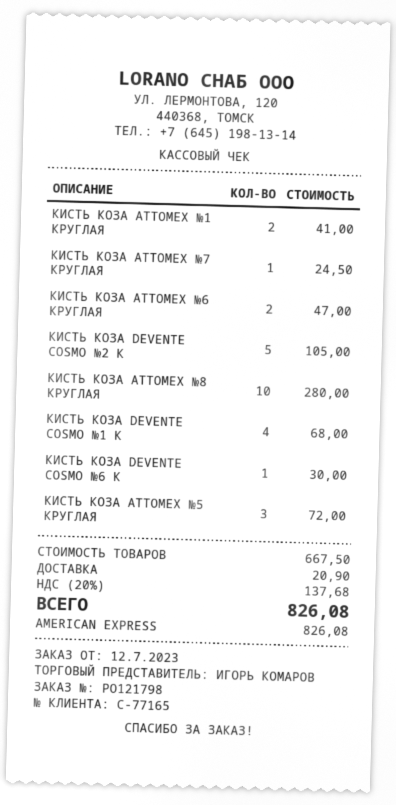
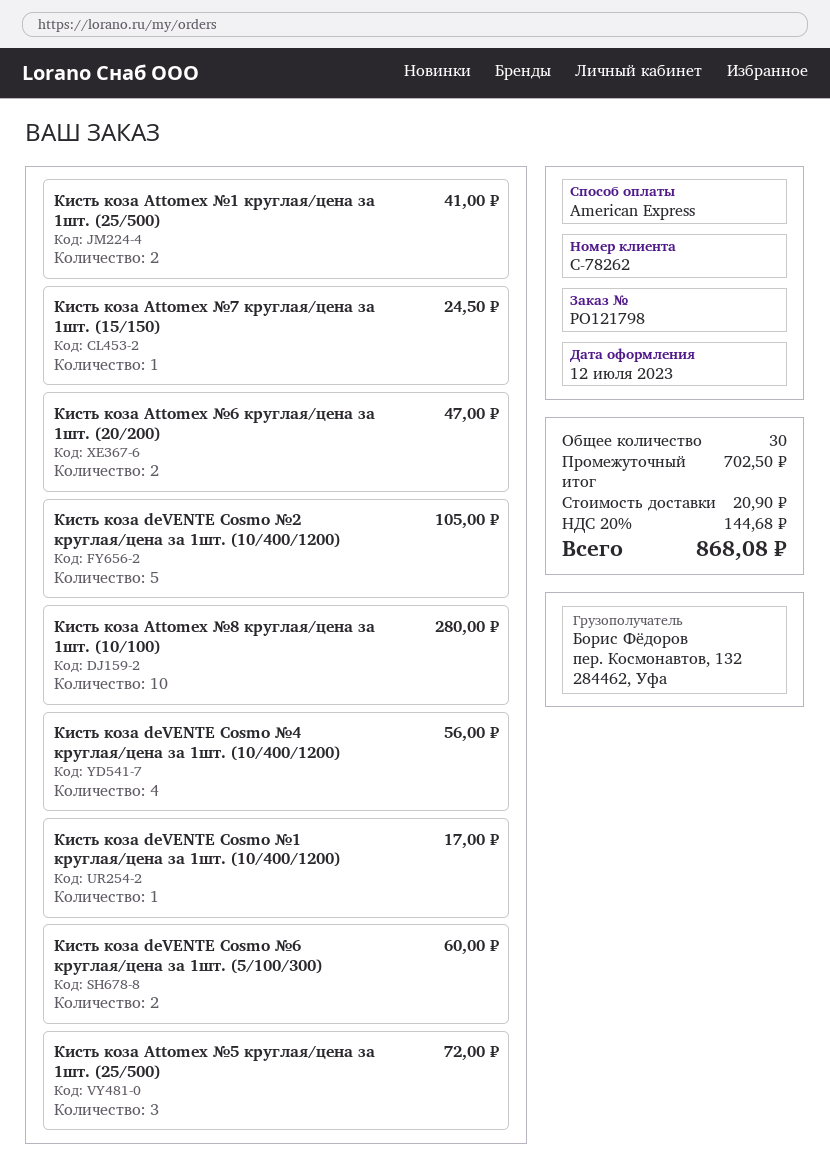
customer number: C-77165 -> C-78262
КИСТЬ КОЗА DEVENTE COSMO №1 К: 4 for 68.00 -> 1 for 17.00
КИСТЬ КОЗА DEVENTE COSMO №6 К: 1 for 30.00 -> 2 for 60.00
Кисть коза deVENTE Cosmo №4 круглая/цена за 1шт. (10/400/1200): none -> 4 for 56.00
subtotal: 667.50 -> 702.50
tax: 20% = 137.68 -> 20% = 144.68
total: 826.08 -> 868.08

